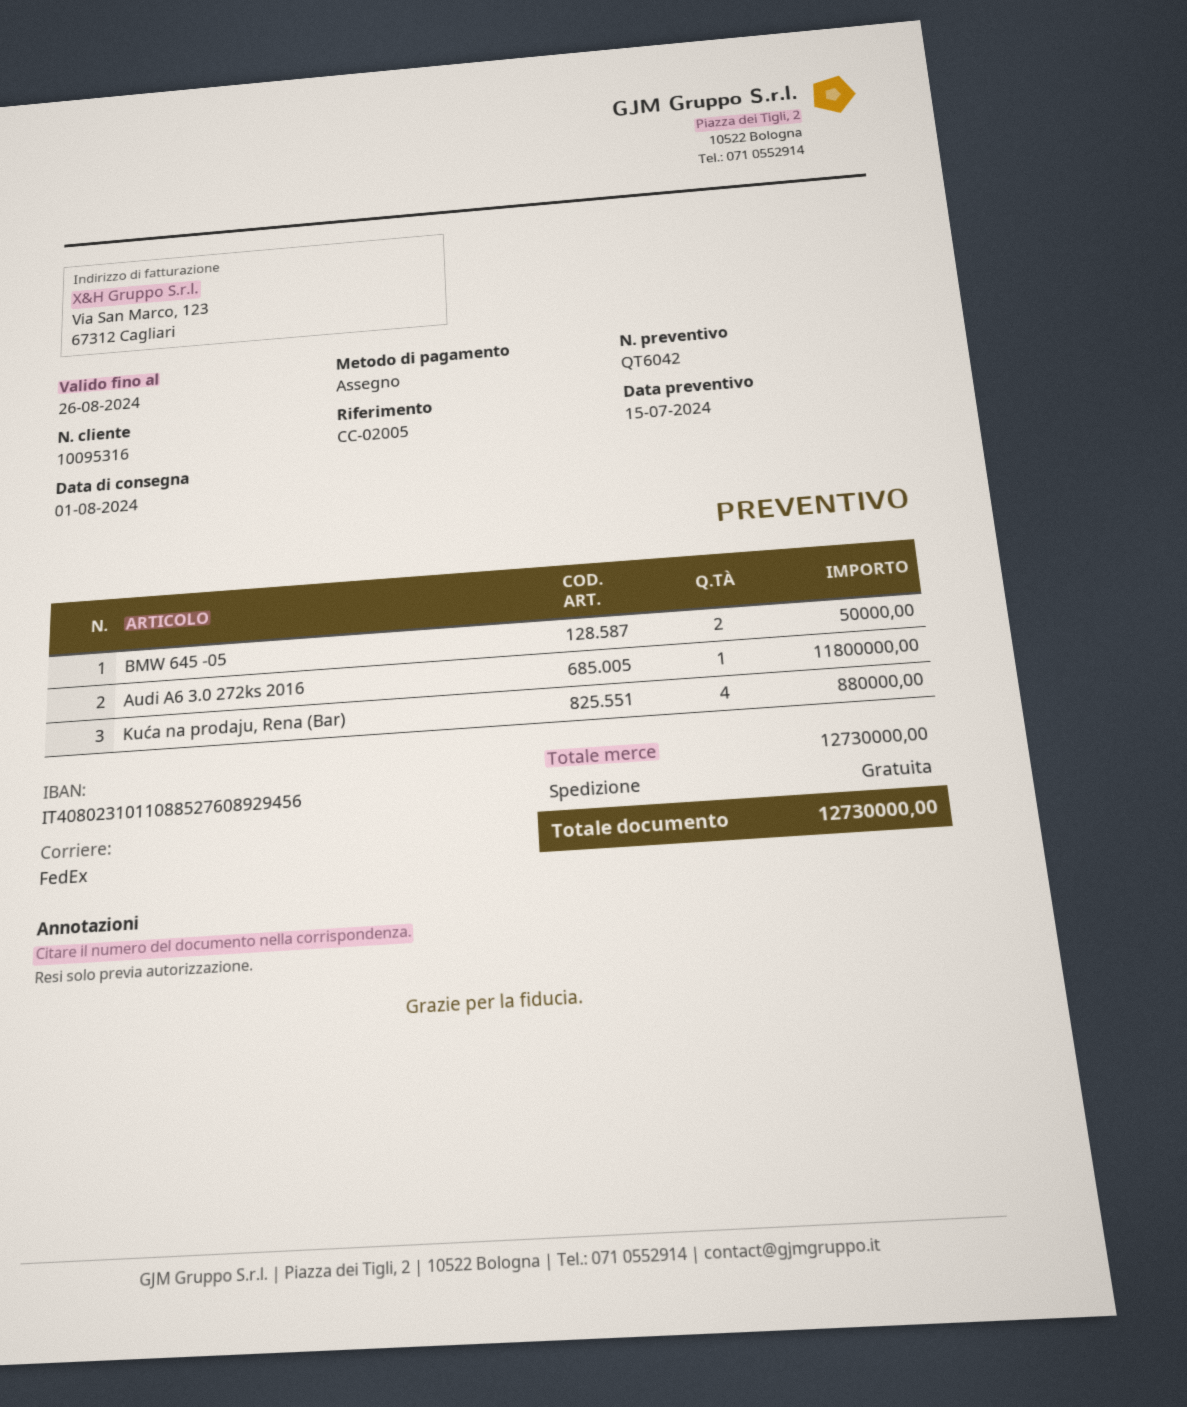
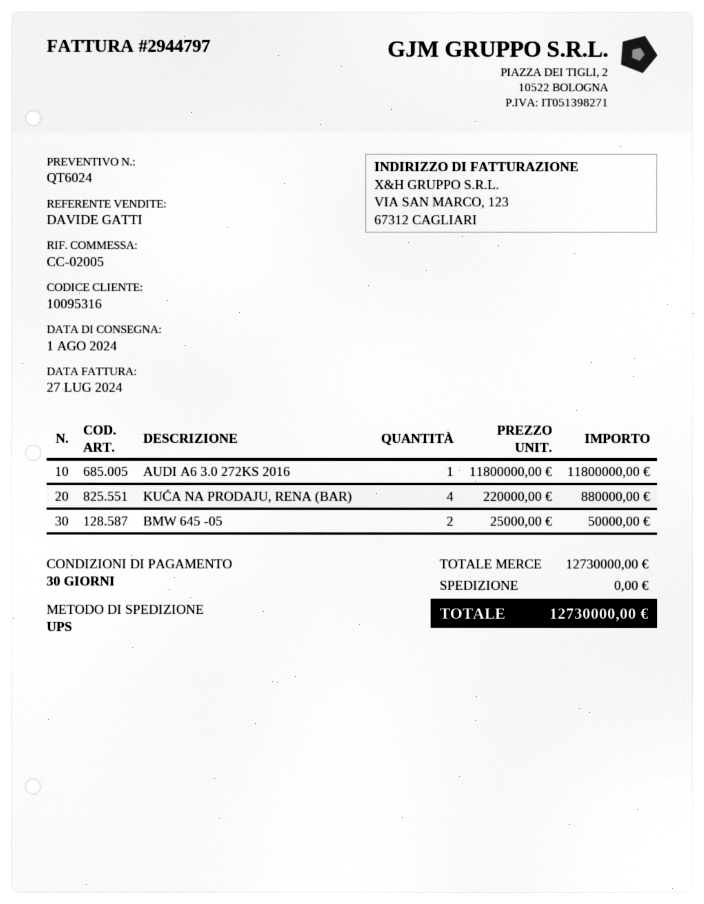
quote number: QT6042 -> QT6024
shipping method: FedEx -> UPS

